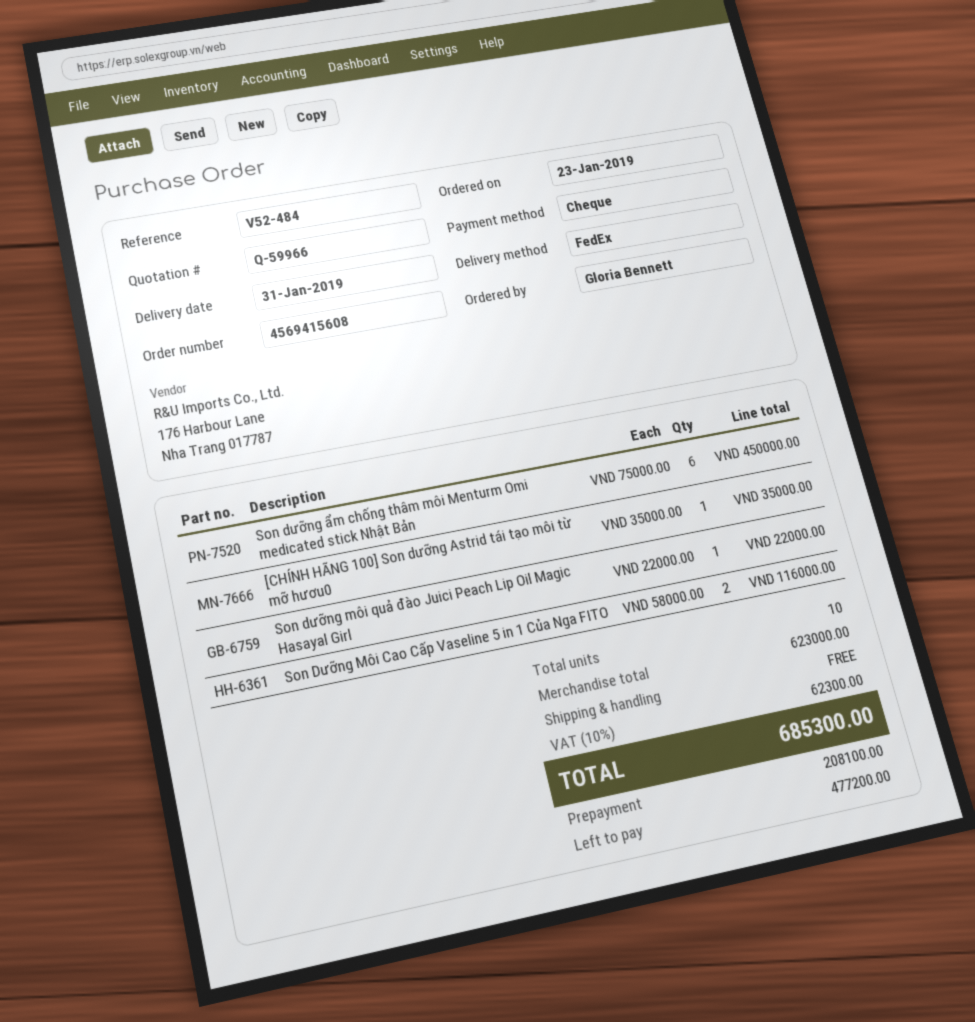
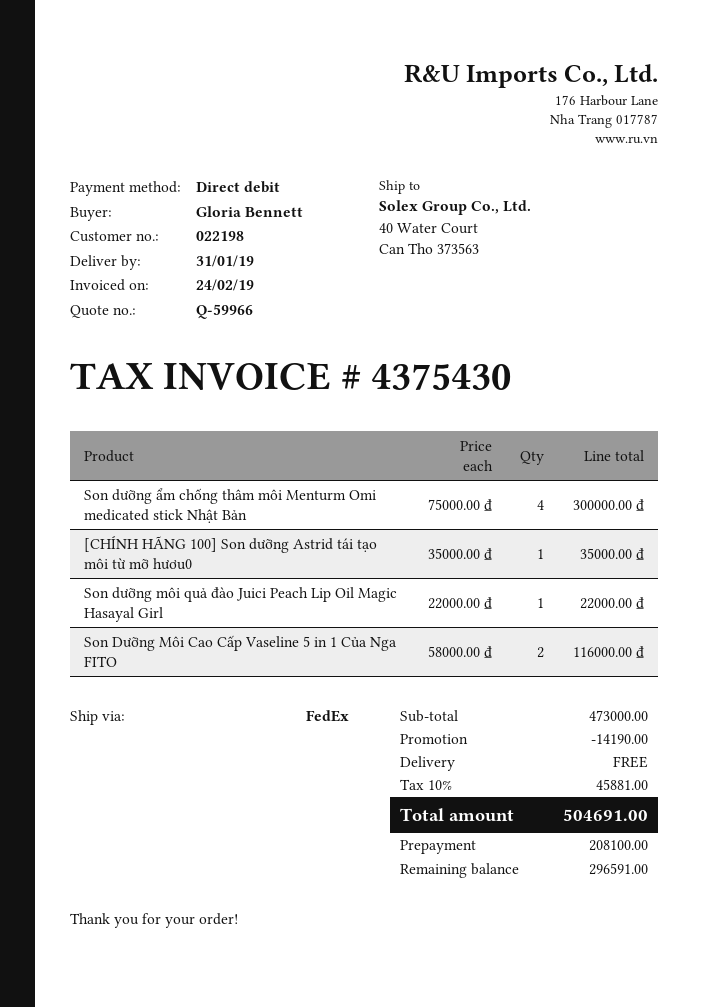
payment method: cheque -> direct debit
Son dưỡng ẩm chống thâm môi Menturm Omi medicated stick Nhật Bản: 6 x 75000.00 = 450000.00 -> 4 x 75000.00 = 300000.00
subtotal: 623000.00 -> 473000.00
discount: none -> 14190.00
tax: 10% = 62300.00 -> 10% = 45881.00
total: 685300.00 -> 504691.00
balance: 477200.00 -> 296591.00

